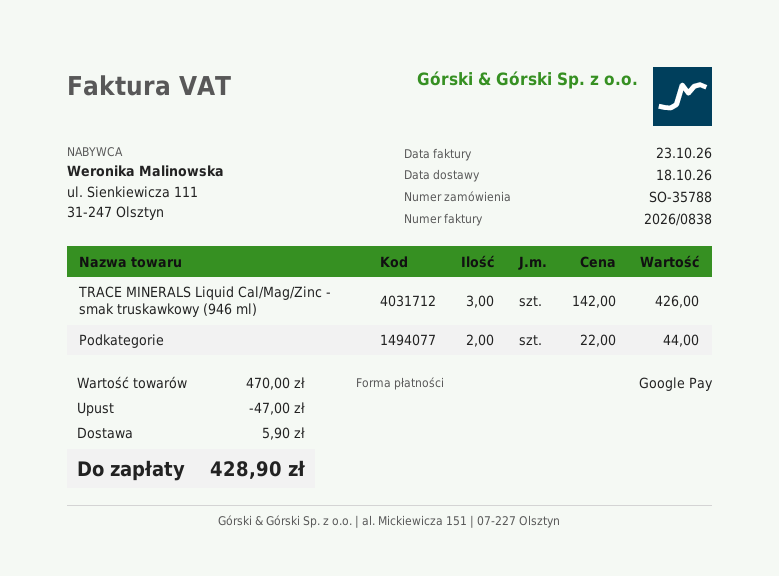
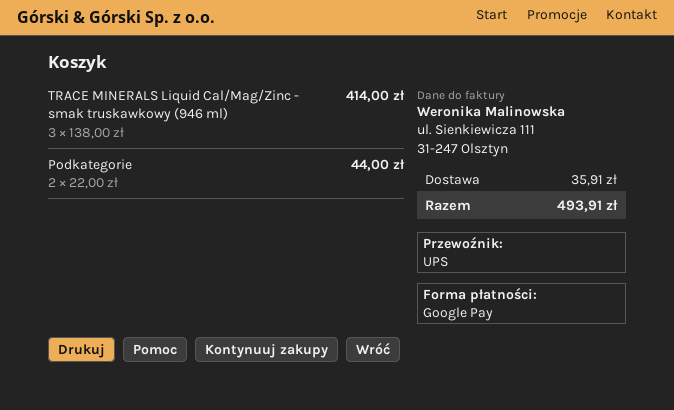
TRACE MINERALS Liquid Cal/Mag/Zinc - smak truskawkowy (946 ml): 3 x 142.00 = 426.00 -> 3 x 138.00 = 414.00
discount: 47.00 -> none
shipping: 5.90 -> 35.91
total: 428.90 -> 493.91

